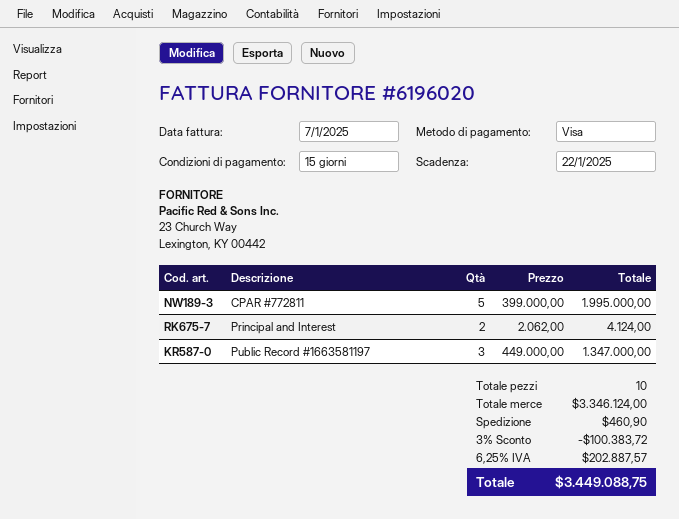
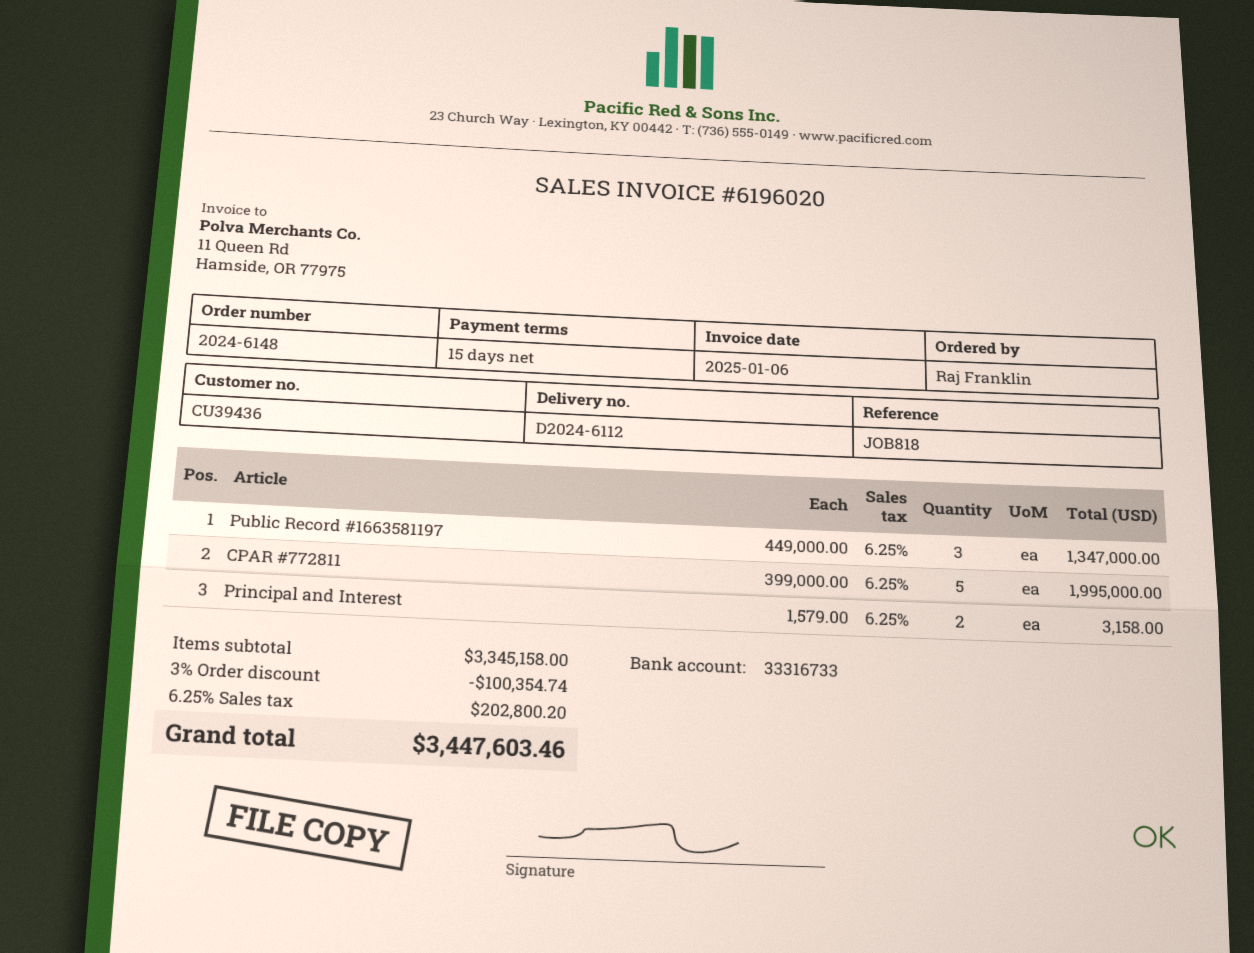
invoice date: 2025-01-07 -> 2025-01-06
Principal and Interest: 2 x 2062.00 = 4124.00 -> 2 x 1579.00 = 3158.00
subtotal: 3346124.00 -> 3345158.00
discount: 3% = 100383.72 -> 3% = 100354.74
shipping: 460.90 -> none
tax: 6.25% = 202887.57 -> 6.25% = 202800.20
total: 3449088.75 -> 3447603.46

